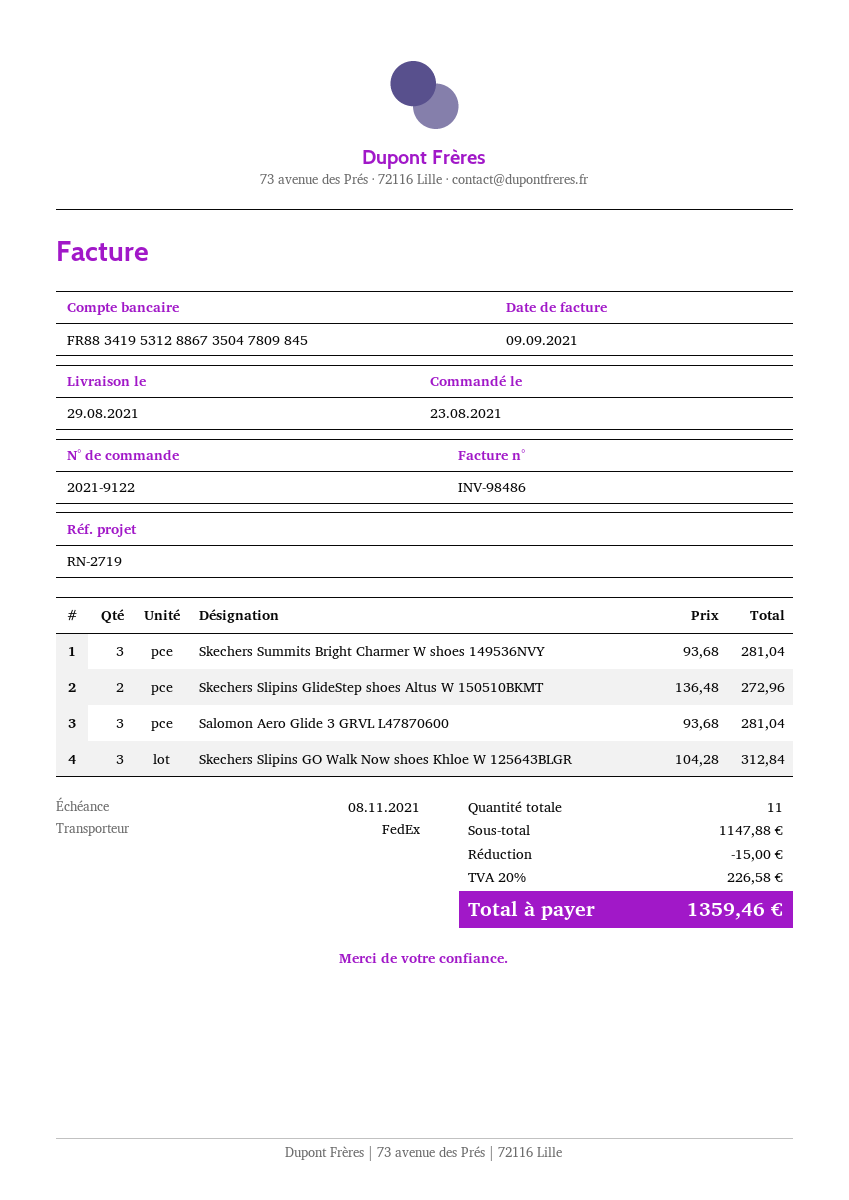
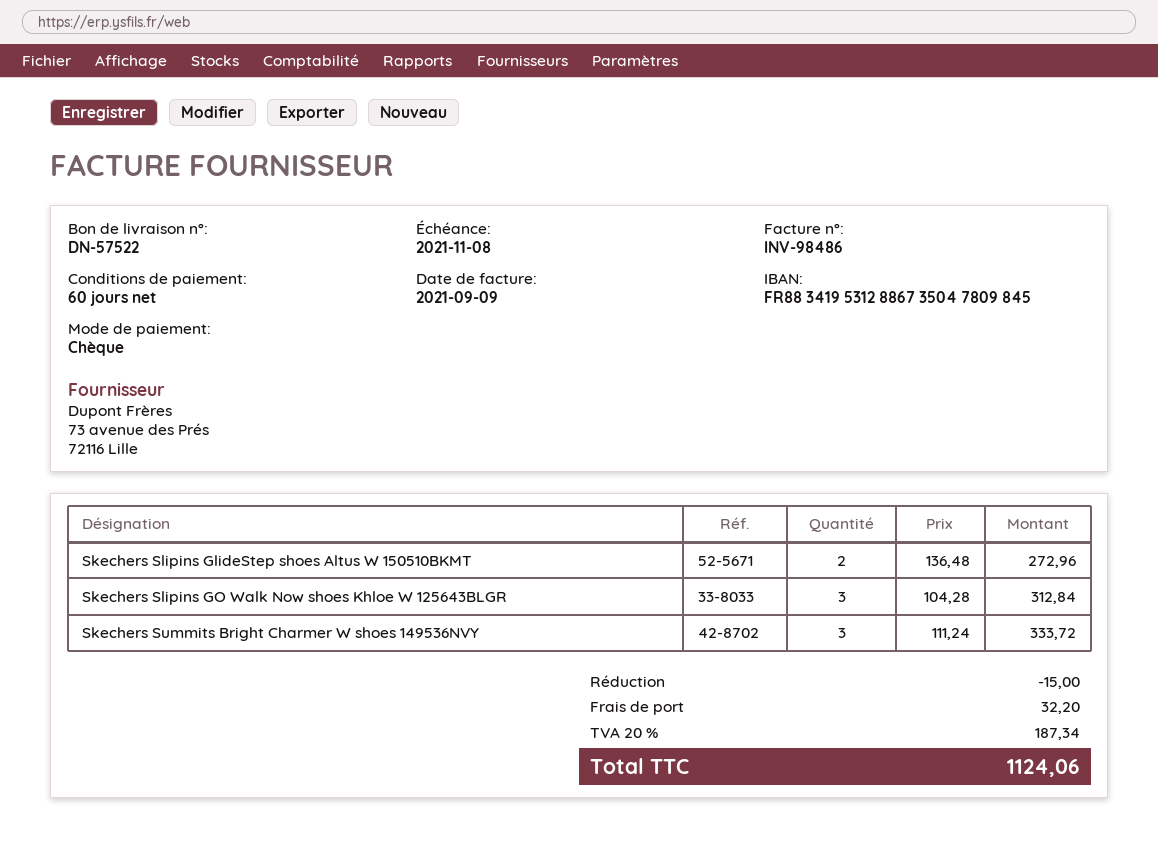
Skechers Summits Bright Charmer W shoes 149536NVY: 3 x 93.68 = 281.04 -> 3 x 111.24 = 333.72
Salomon Aero Glide 3 GRVL L47870600: 3 x 93.68 = 281.04 -> none
shipping: none -> 32.20
tax: 20% = 226.58 -> 20% = 187.34
total: 1359.46 -> 1124.06

